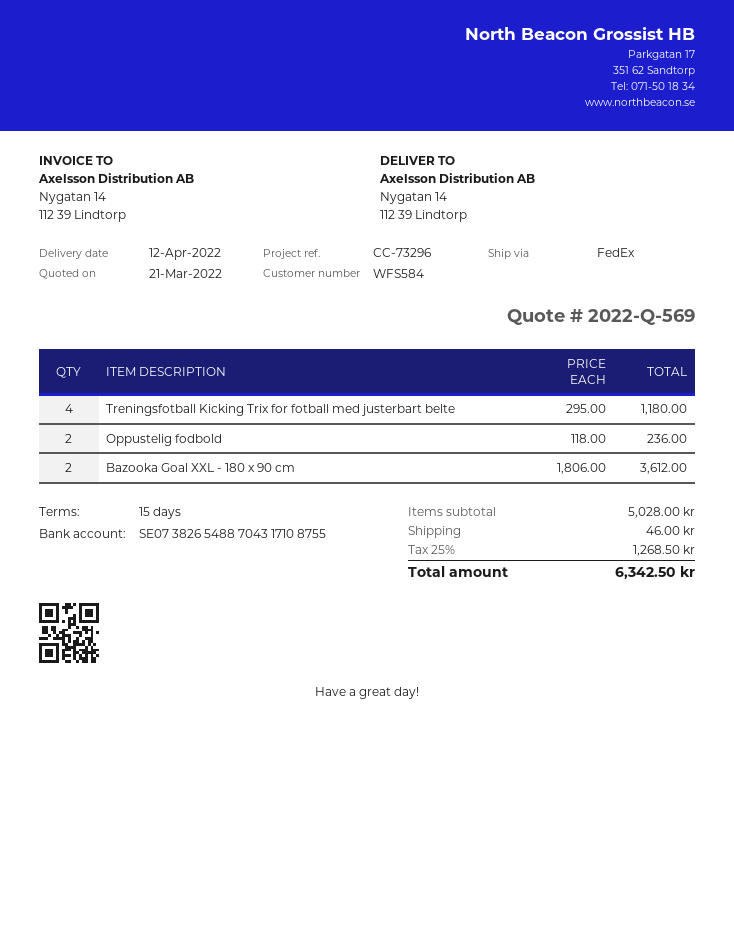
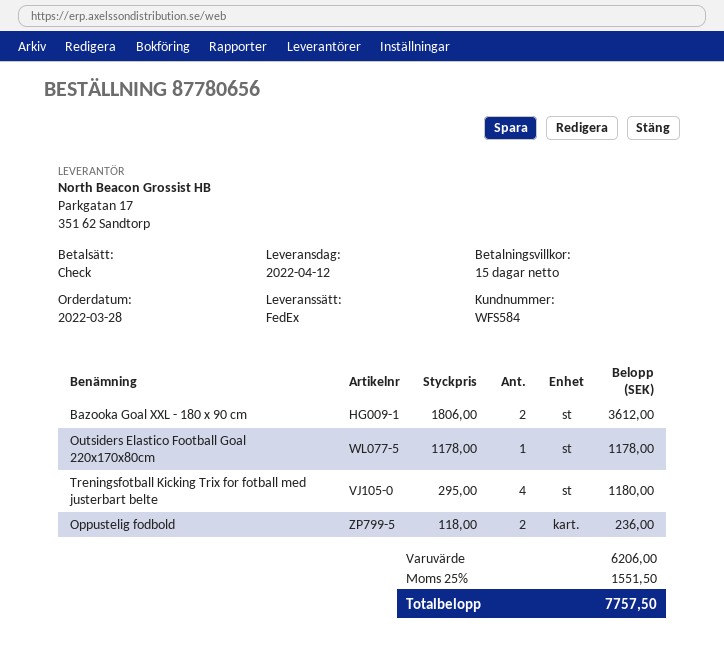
Outsiders Elastico Football Goal 220x170x80cm: none -> 1 x 1178.00 = 1178.00
subtotal: 5028.00 -> 6206.00
shipping: 46.00 -> none
tax: 25% = 1268.50 -> 25% = 1551.50
total: 6342.50 -> 7757.50

